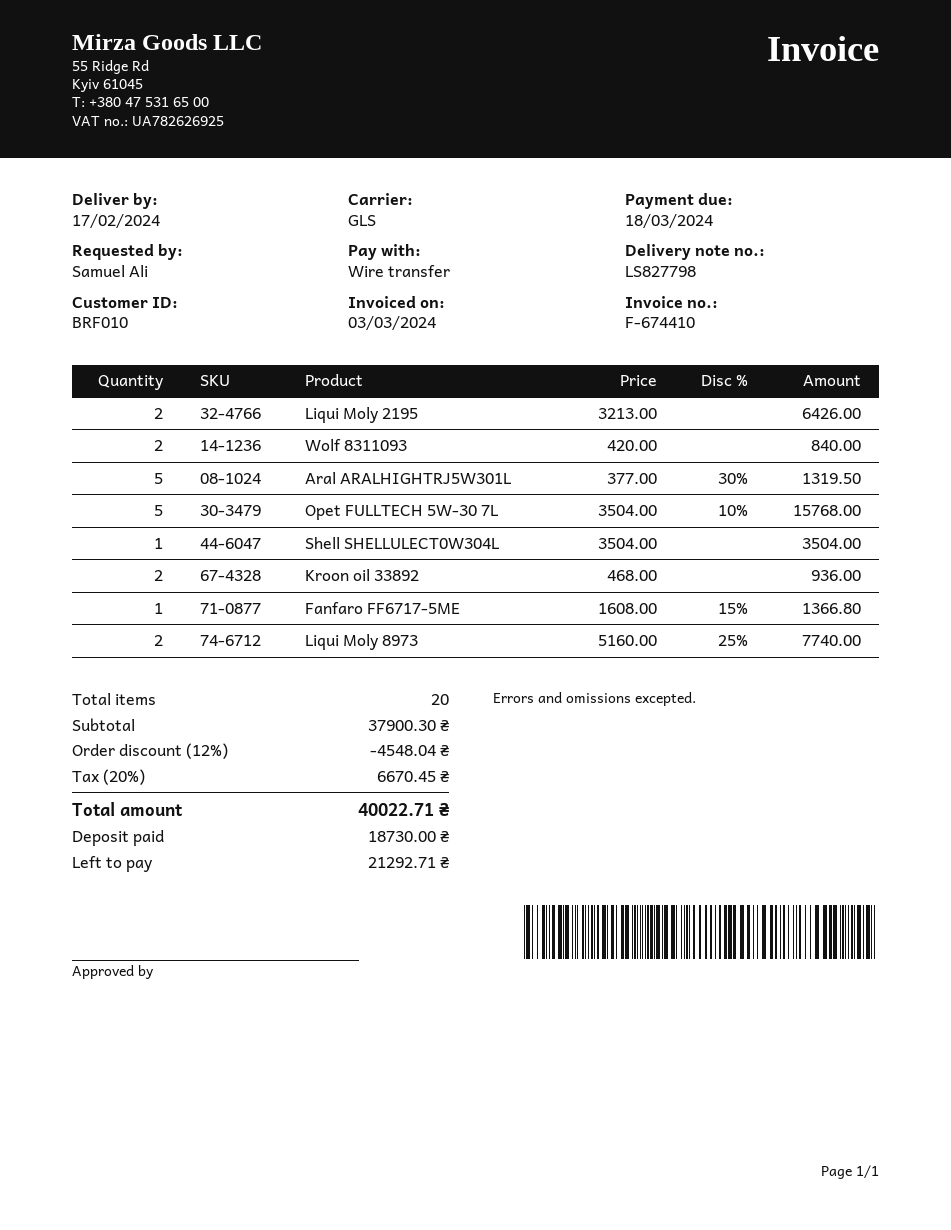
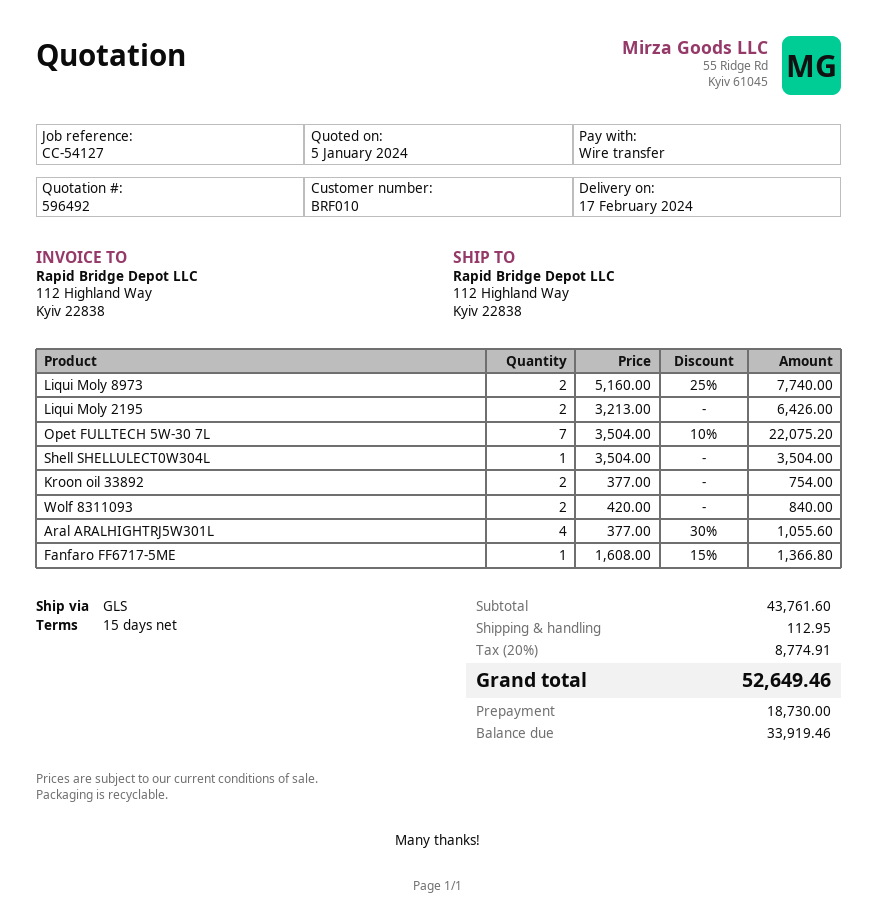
Aral ARALHIGHTRJ5W301L: 5 x 377.00 - 30% = 1319.50 -> 4 x 377.00 - 30% = 1055.60
Opet FULLTECH 5W-30 7L: 5 x 3504.00 - 10% = 15768.00 -> 7 x 3504.00 - 10% = 22075.20
Kroon oil 33892: 2 x 468.00 = 936.00 -> 2 x 377.00 = 754.00
subtotal: 37900.30 -> 43761.60
discount: 12% = 4548.04 -> none
shipping: none -> 112.95
tax: 20% = 6670.45 -> 20% = 8774.91
total: 40022.71 -> 52649.46
balance: 21292.71 -> 33919.46

